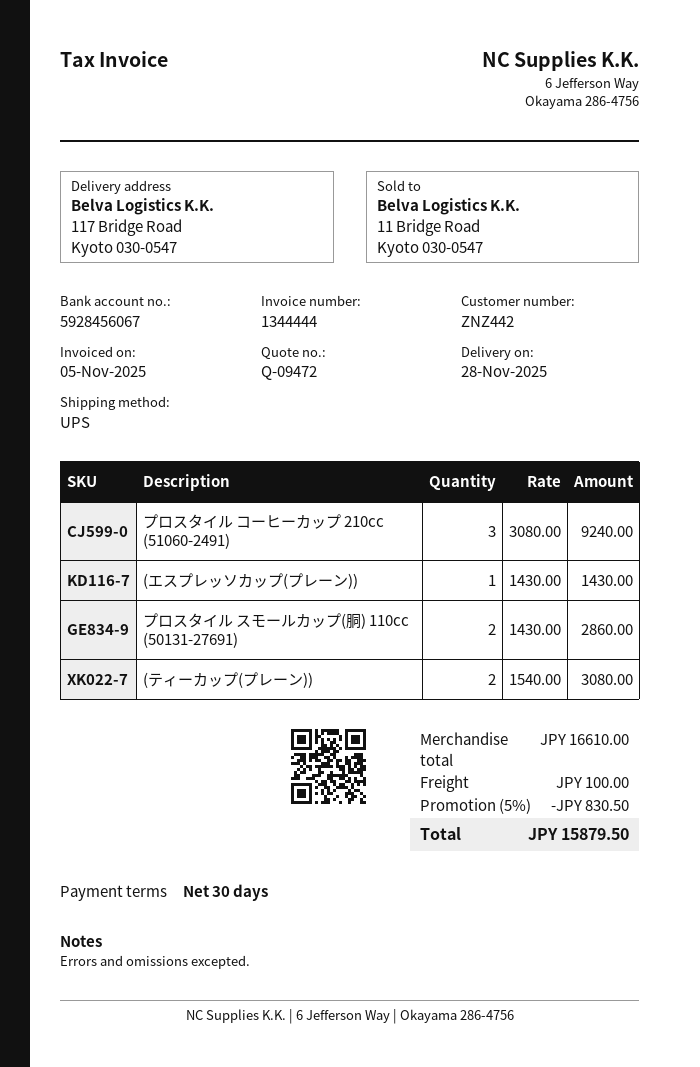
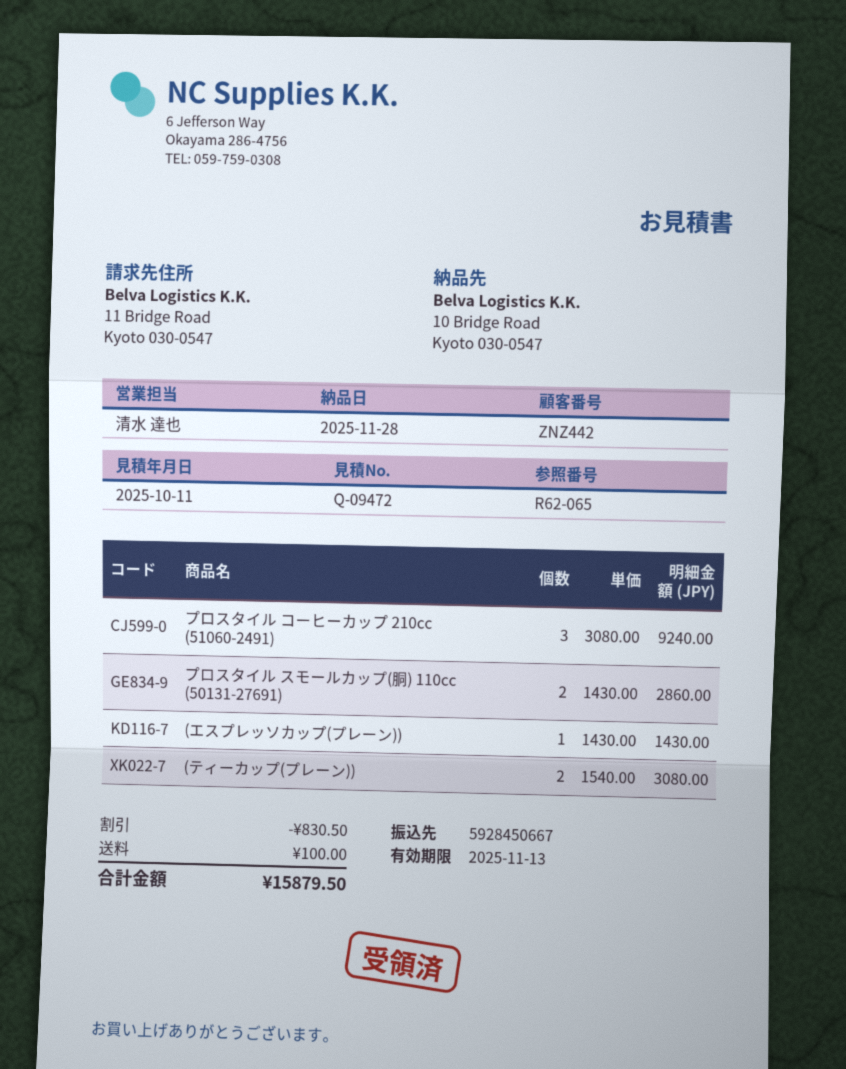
bank account: 5928456067 -> 5928450667
ship to: 117 Bridge Road, Kyoto 030-0547 -> 10 Bridge Road, Kyoto 030-0547

